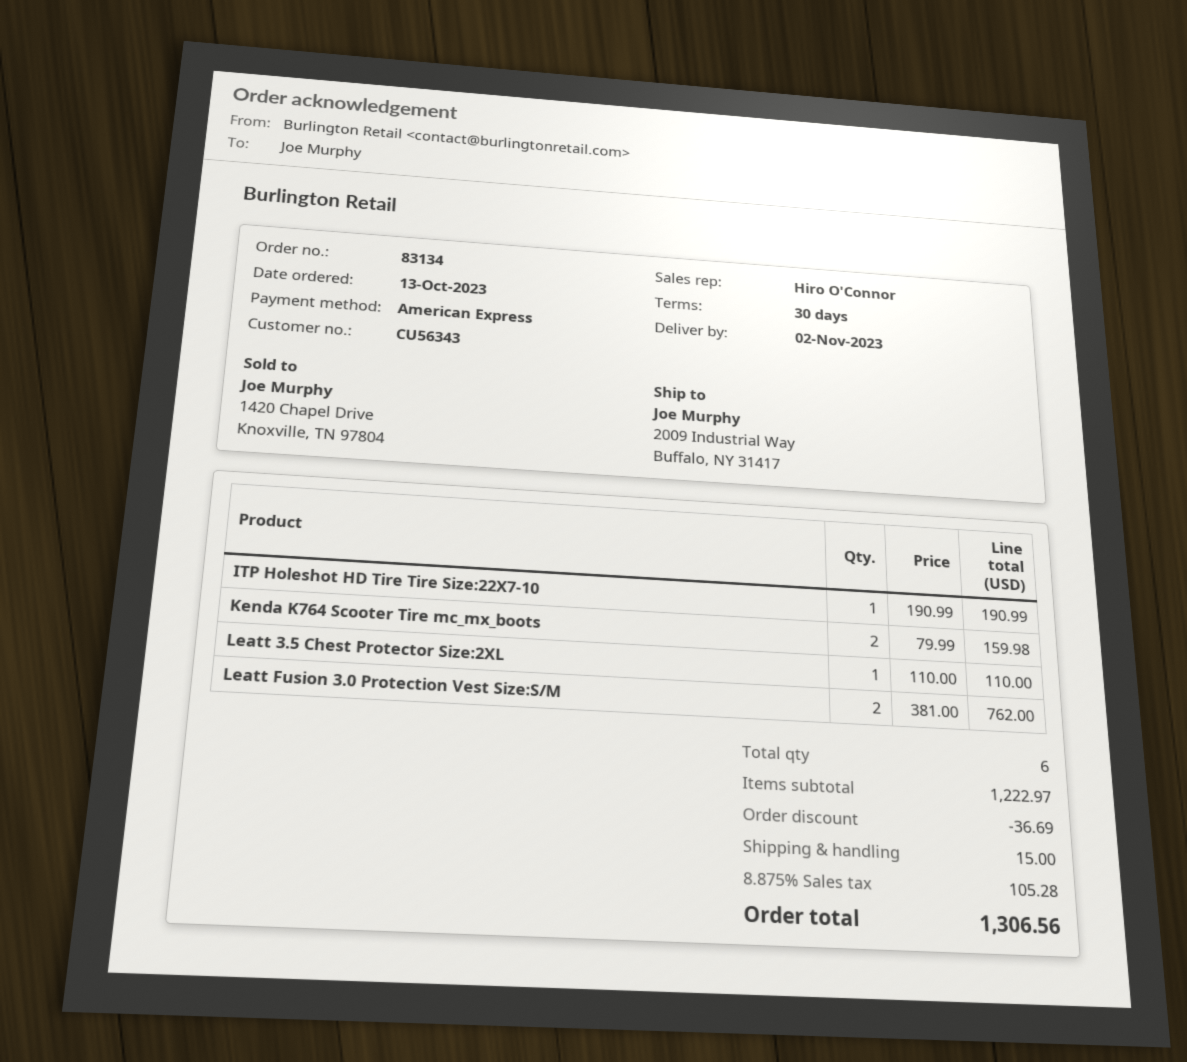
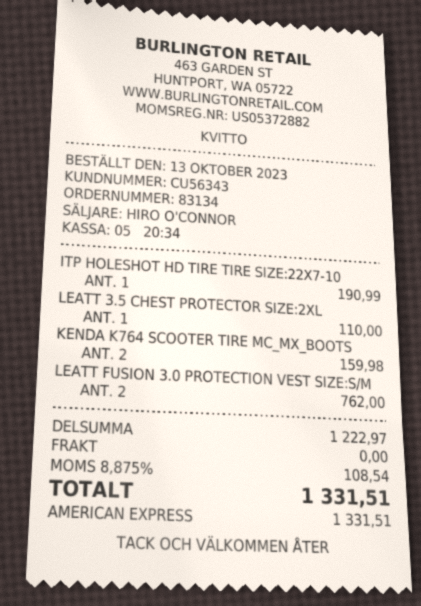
discount: 36.69 -> none
shipping: 15.00 -> 0.00
tax: 8.875% = 105.28 -> 8.875% = 108.54
total: 1306.56 -> 1331.51

